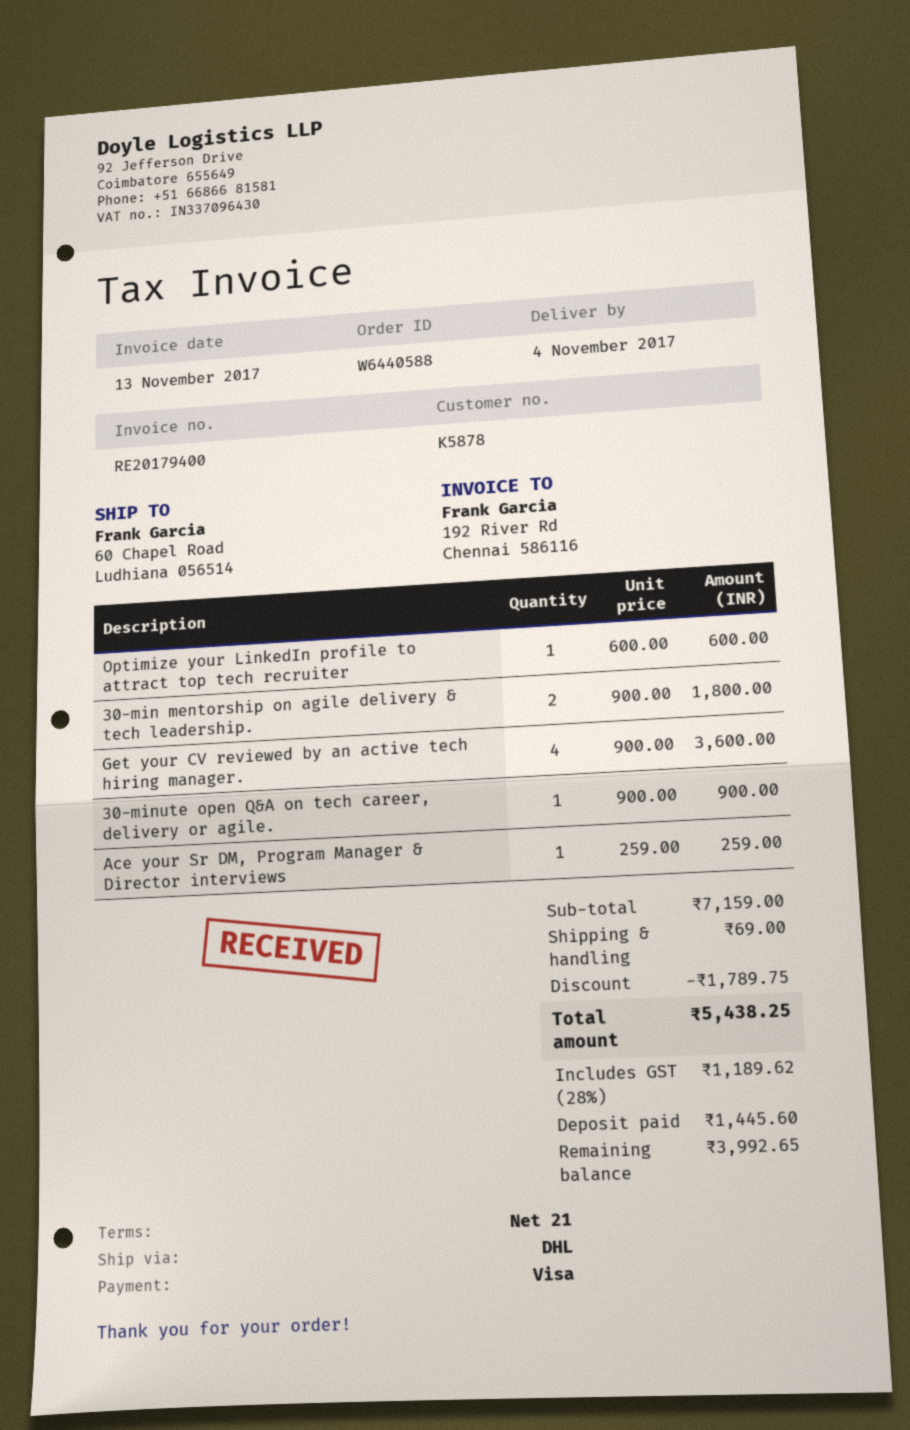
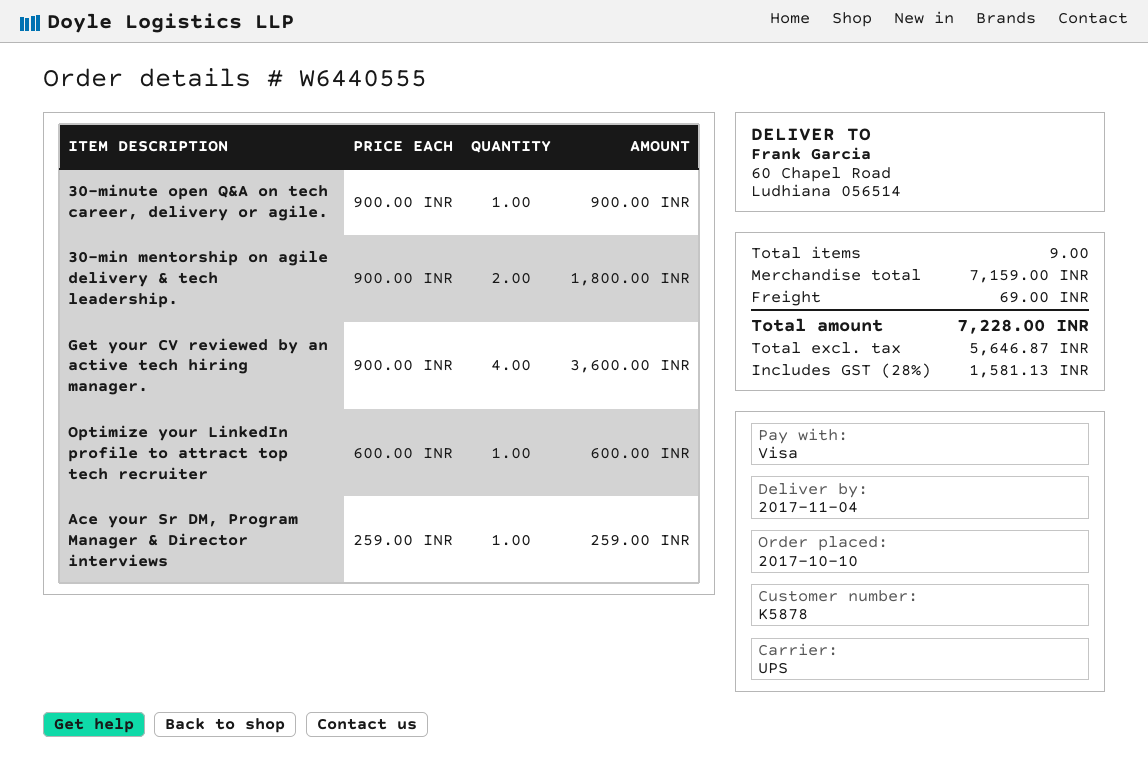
order number: W6440588 -> W6440555
shipping method: DHL -> UPS
discount: 1789.75 -> none
tax: 28% = 1189.62 -> 28% = 1581.13
total: 5438.25 -> 7228.00

